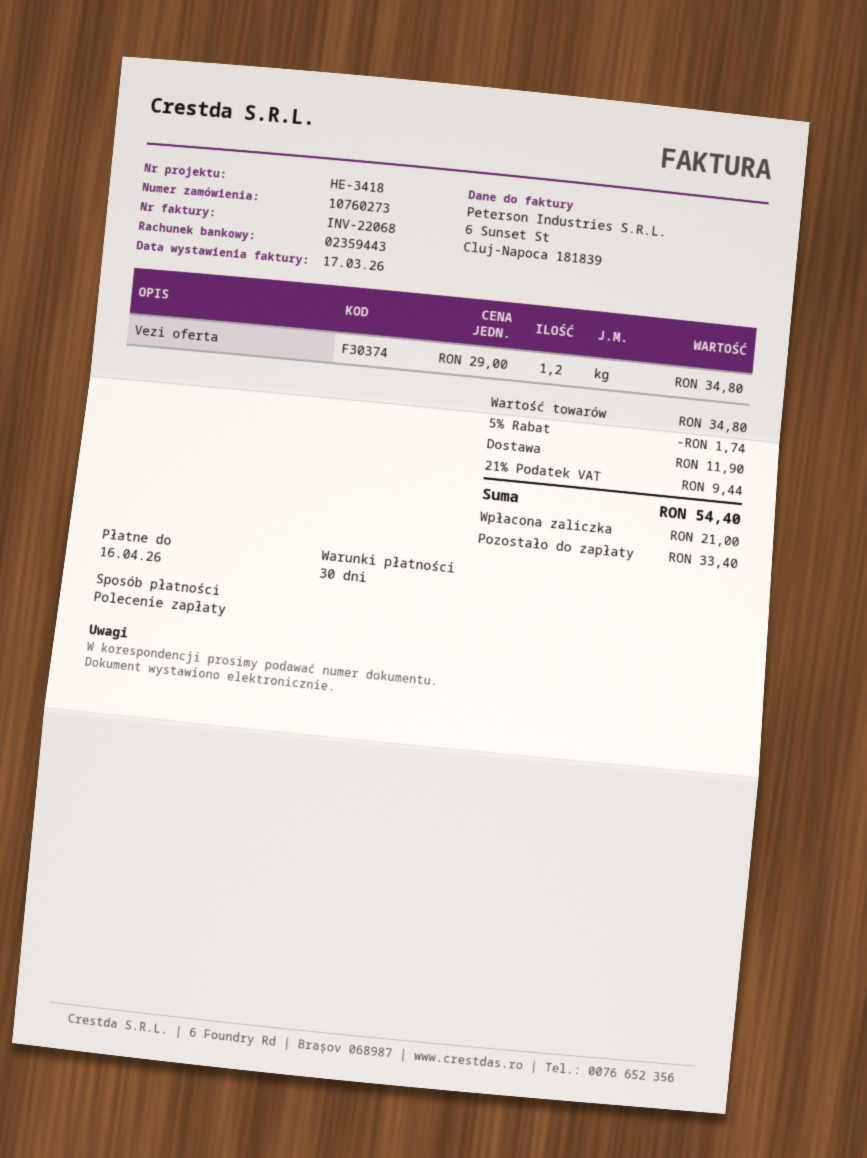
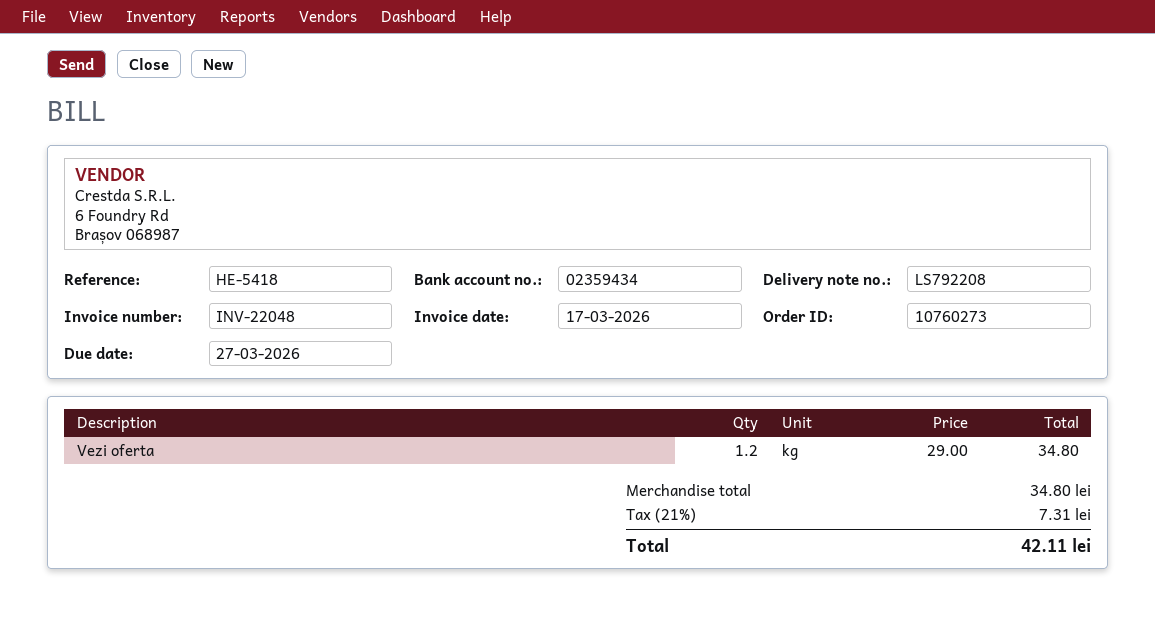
invoice number: INV-22068 -> INV-22048
due date: 2026-04-16 -> 2026-03-27
reference: HE-3418 -> HE-5418
bank account: 02359443 -> 02359434
discount: 5% = 1.74 -> none
shipping: 11.90 -> none
tax: 21% = 9.44 -> 21% = 7.31
total: 54.40 -> 42.11

